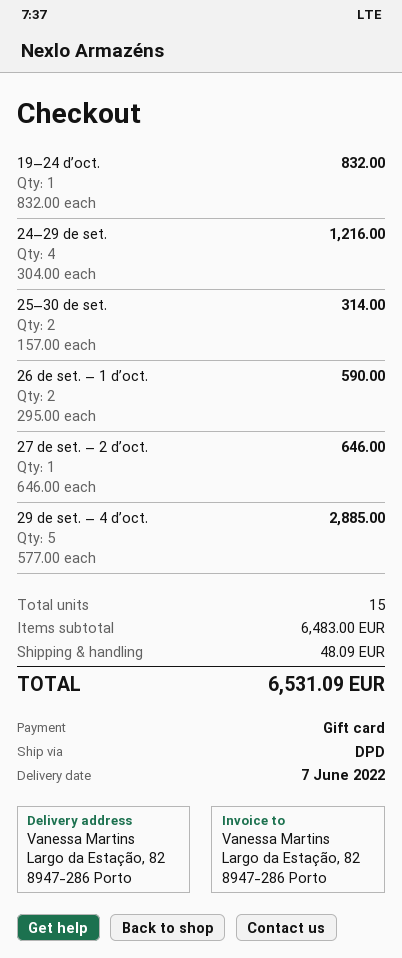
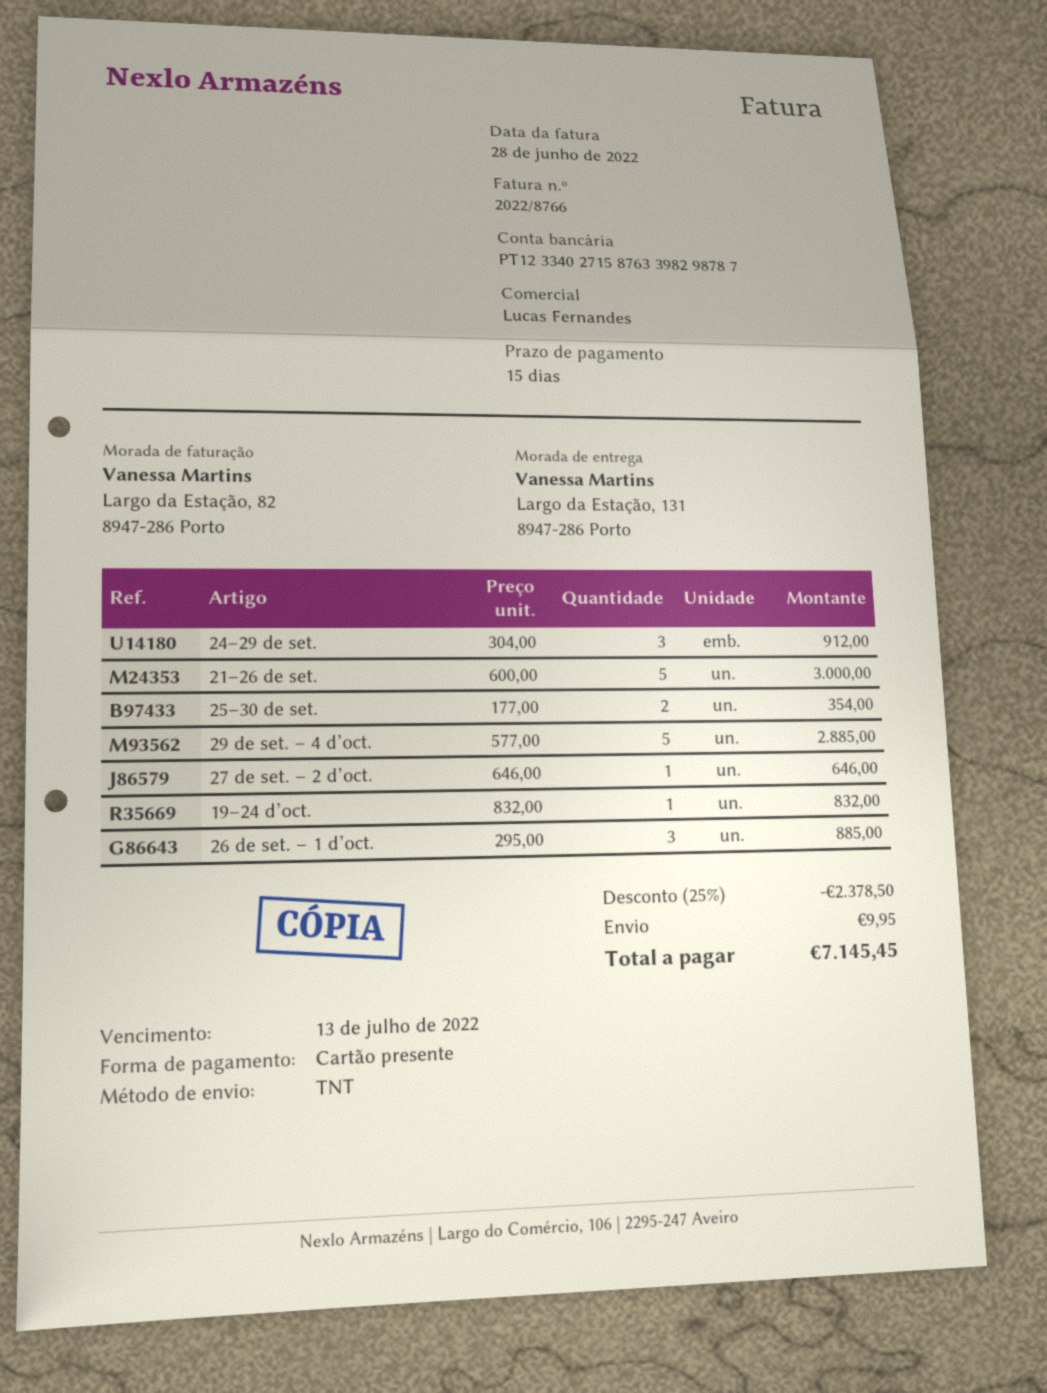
shipping method: DPD -> TNT
ship to: Largo da Estação, 82, 8947-286 Porto -> Largo da Estação, 131, 8947-286 Porto
24–29 de set.: 4 x 304.00 = 1216.00 -> 3 x 304.00 = 912.00
25–30 de set.: 2 x 157.00 = 314.00 -> 2 x 177.00 = 354.00
26 de set. – 1 d’oct.: 2 x 295.00 = 590.00 -> 3 x 295.00 = 885.00
21–26 de set.: none -> 5 x 600.00 = 3000.00
discount: none -> 25% = 2378.50
shipping: 48.09 -> 9.95
total: 6531.09 -> 7145.45

